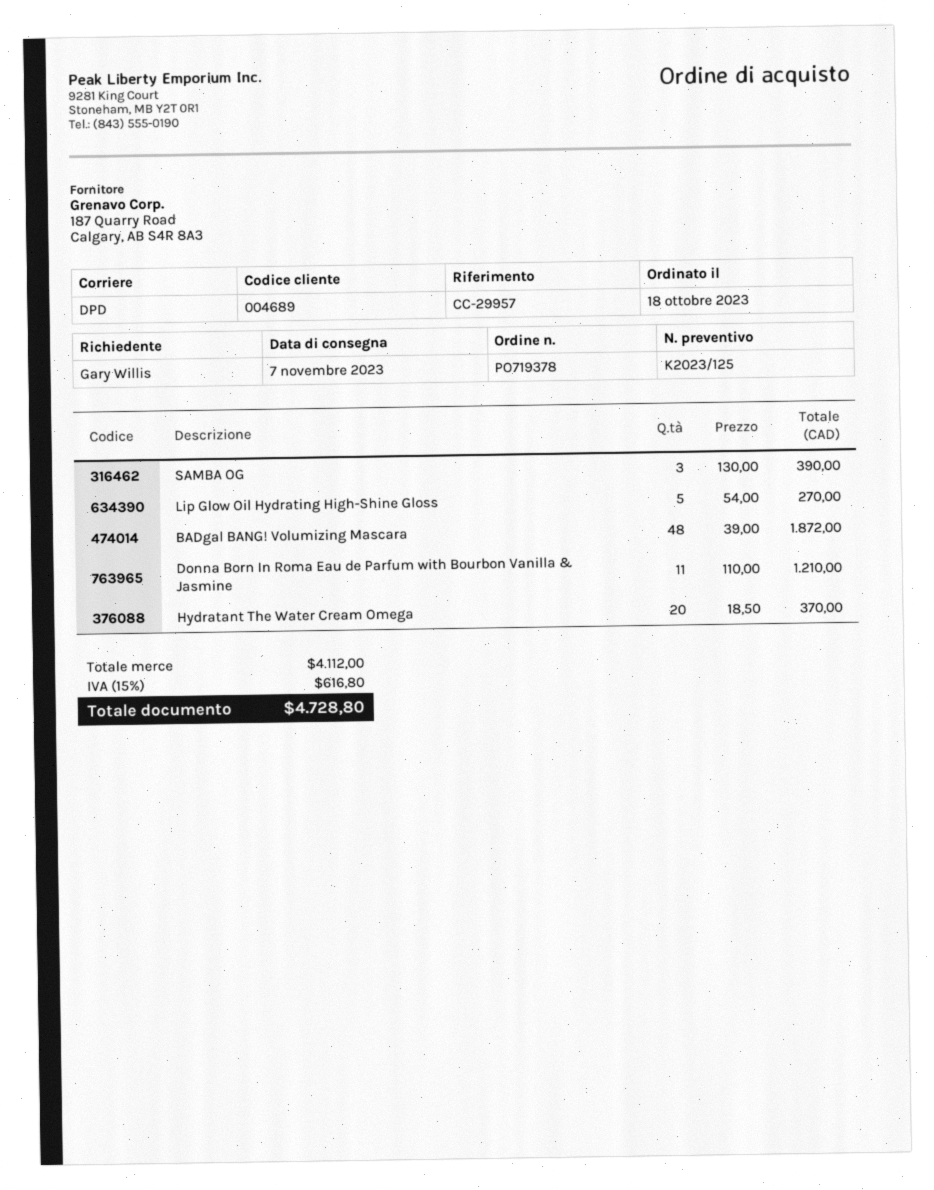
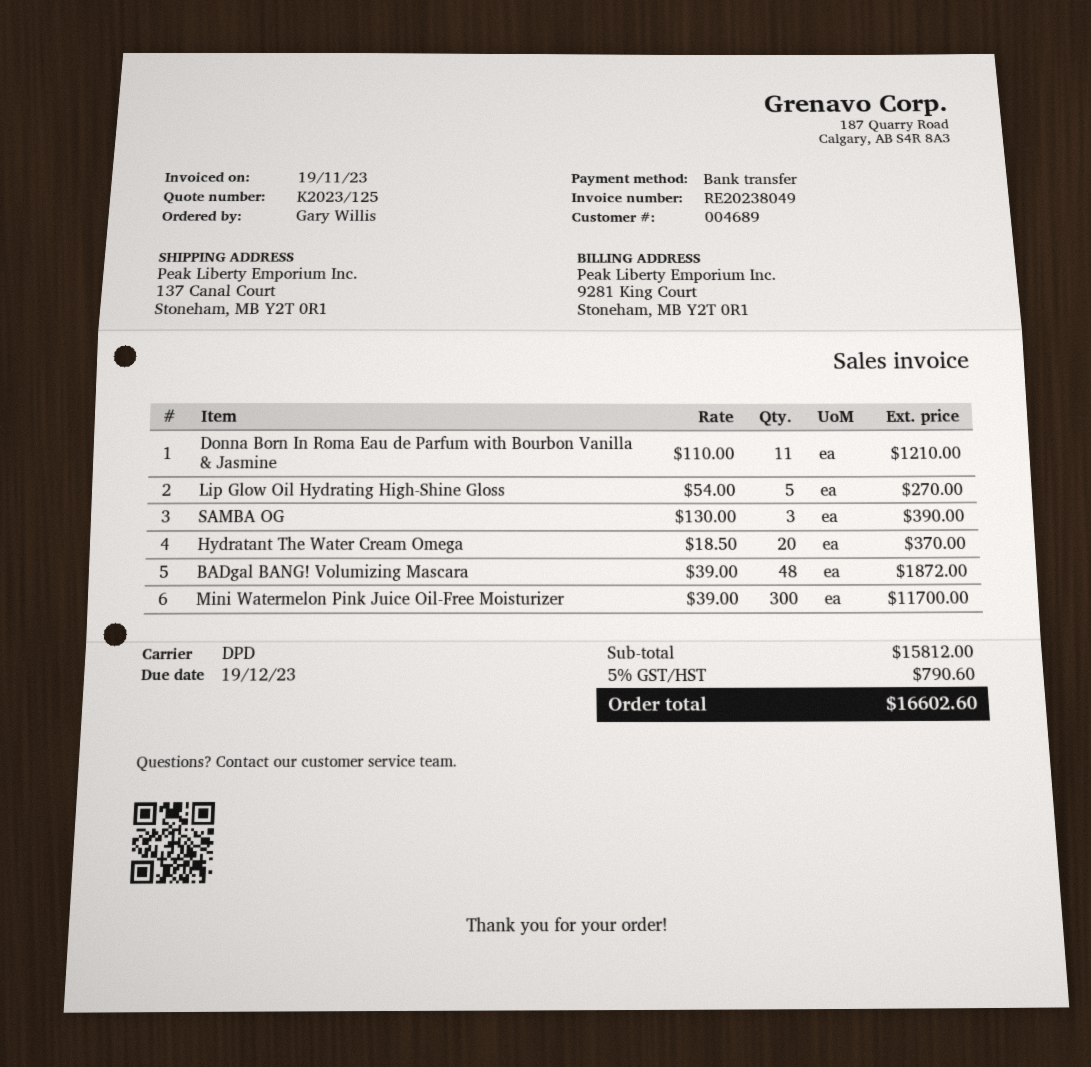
Mini Watermelon Pink Juice Oil-Free Moisturizer: none -> 300 x 39.00 = 11700.00
subtotal: 4112.00 -> 15812.00
tax: 15% = 616.80 -> 5% = 790.60
total: 4728.80 -> 16602.60

